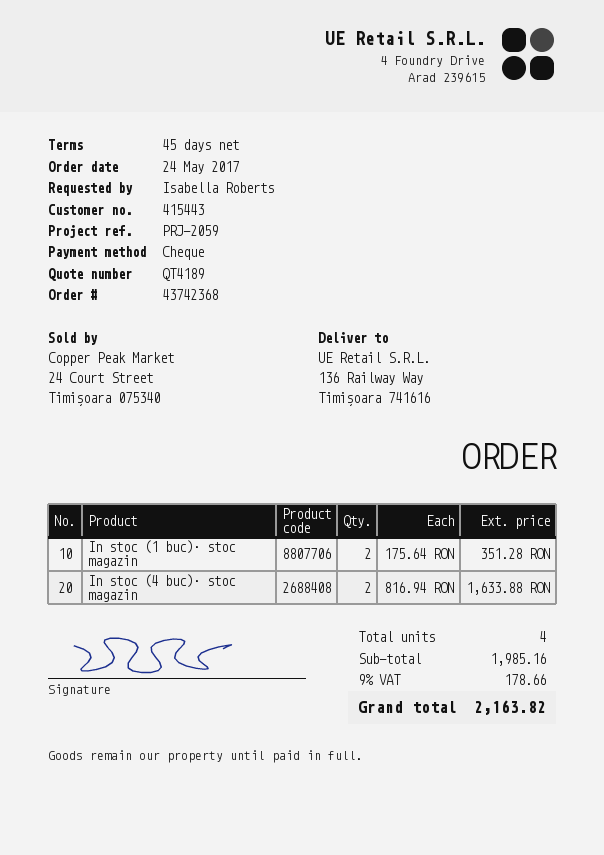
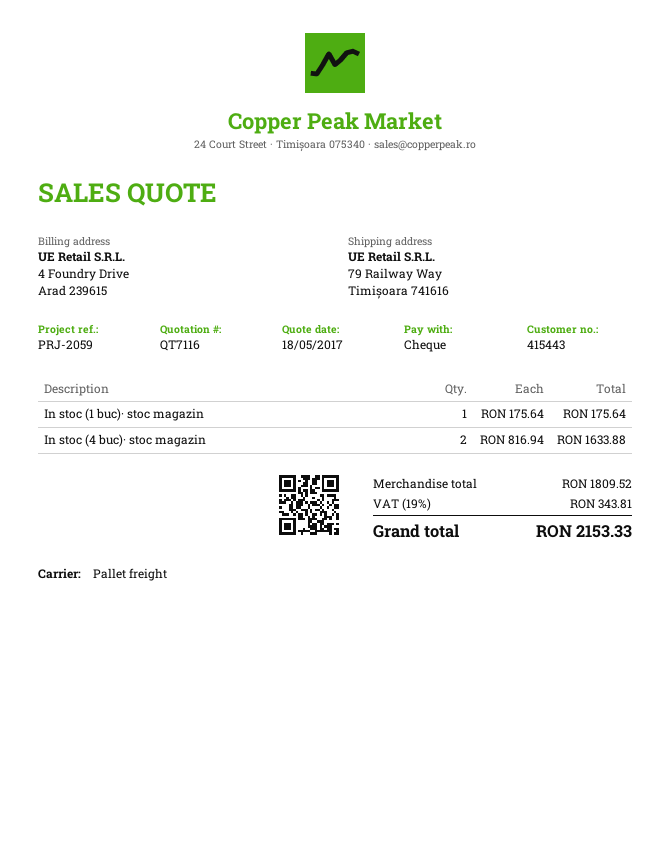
quote number: QT4189 -> QT7116
ship to: 136 Railway Way, Timișoara 741616 -> 79 Railway Way, Timișoara 741616
In stoc (1 buc)· stoc magazin: 2 x 175.64 = 351.28 -> 1 x 175.64 = 175.64
subtotal: 1985.16 -> 1809.52
tax: 9% = 178.66 -> 19% = 343.81
total: 2163.82 -> 2153.33

